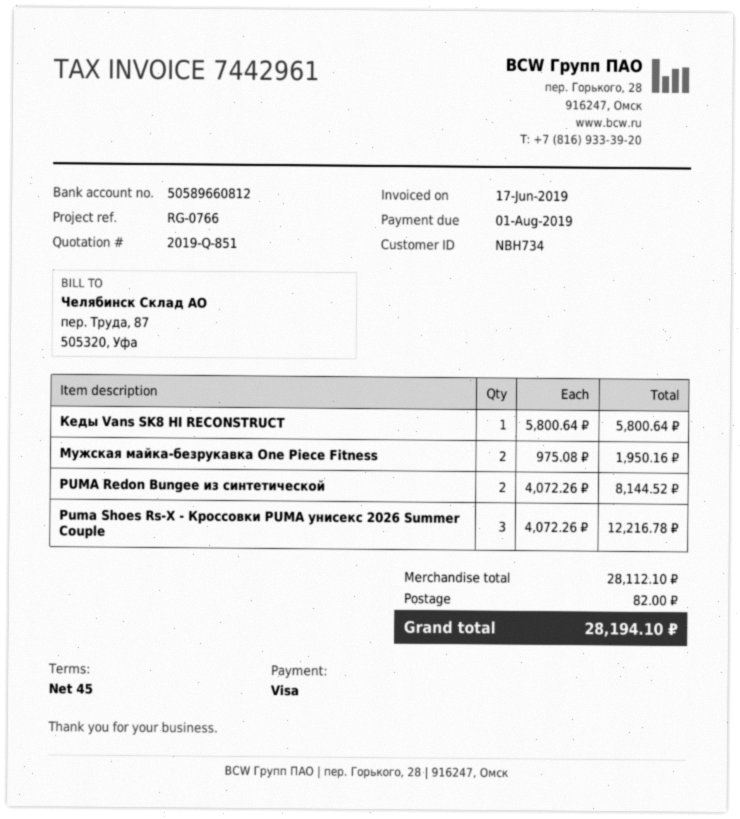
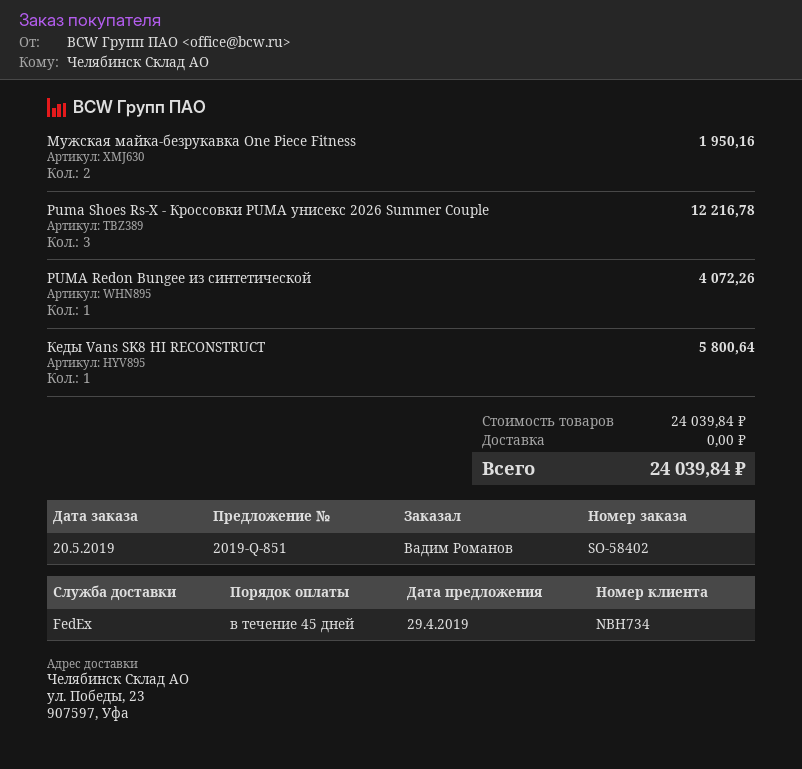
PUMA Redon Bungee из синтетической: 2 for 8144.52 -> 1 for 4072.26
subtotal: 28112.10 -> 24039.84
shipping: 82.00 -> 0.00
total: 28194.10 -> 24039.84

